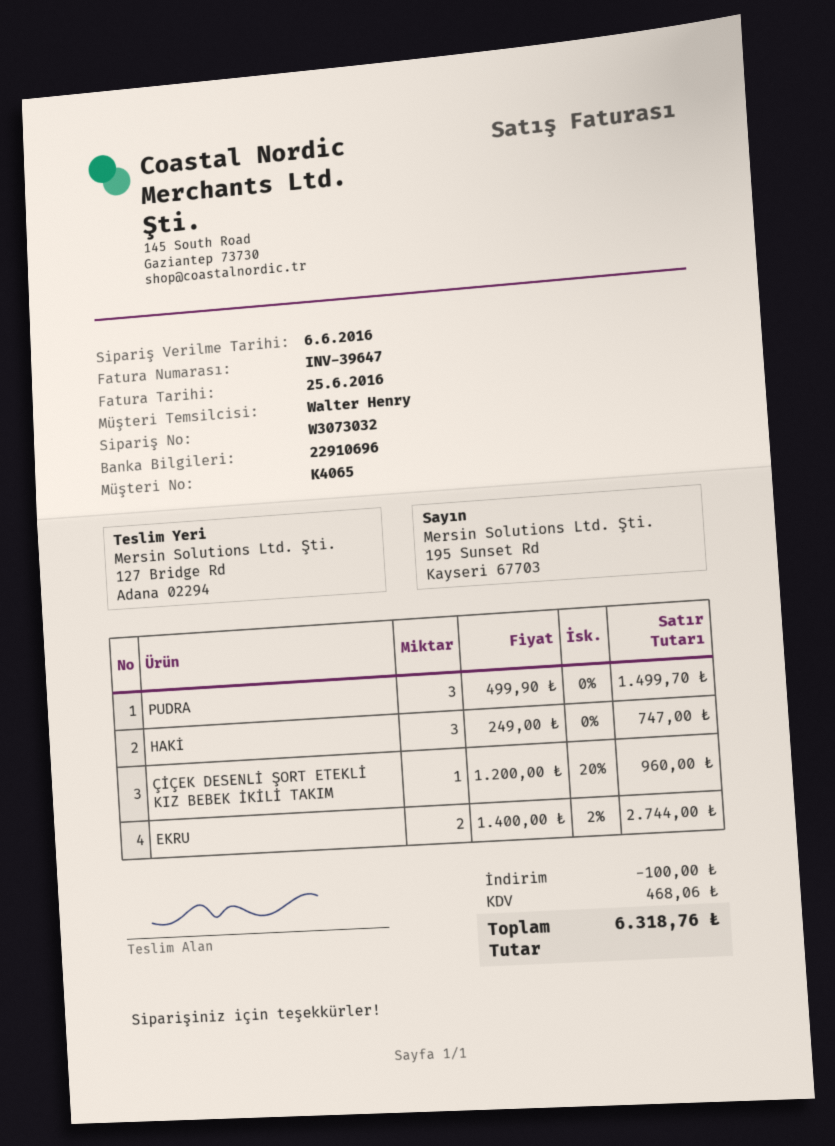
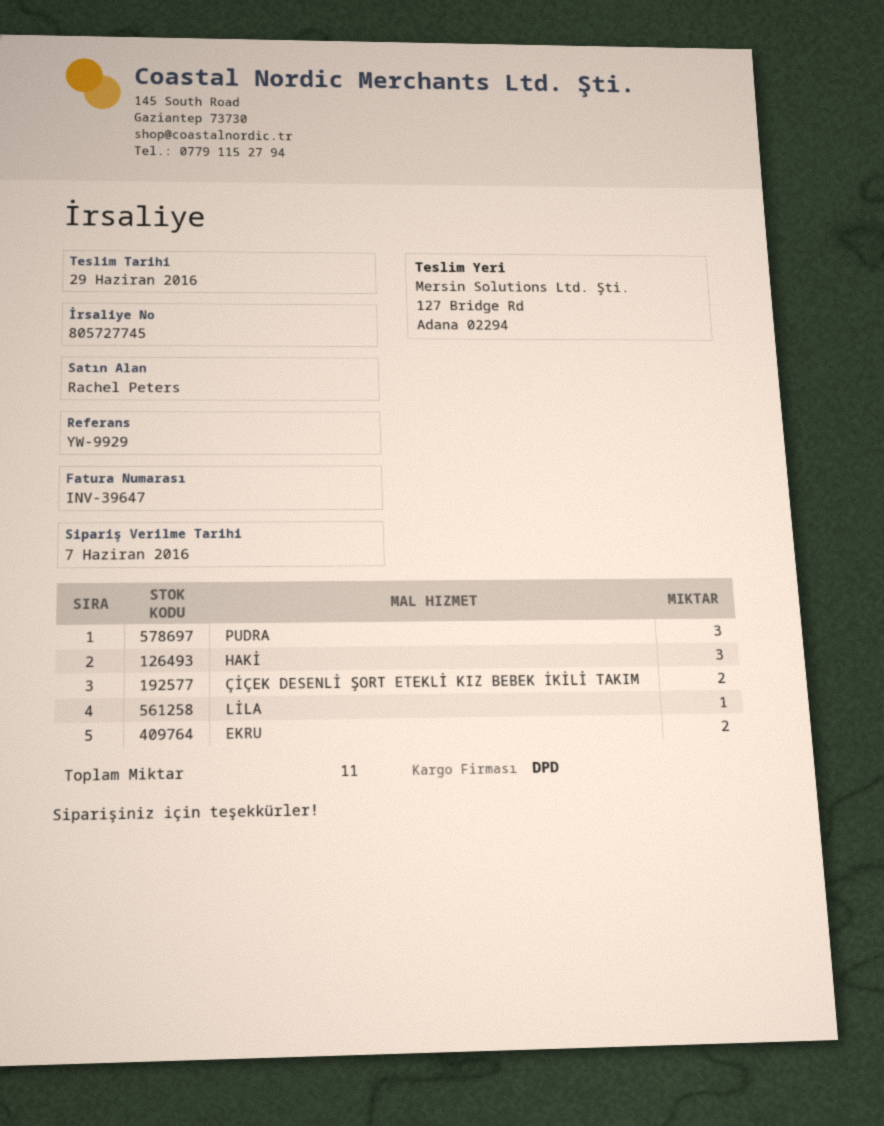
order date: 2016-06-06 -> 2016-06-07
ÇİÇEK DESENLİ ŞORT ETEKLİ KIZ BEBEK İKİLİ TAKIM: 1 -> 2
LİLA: none -> 1

